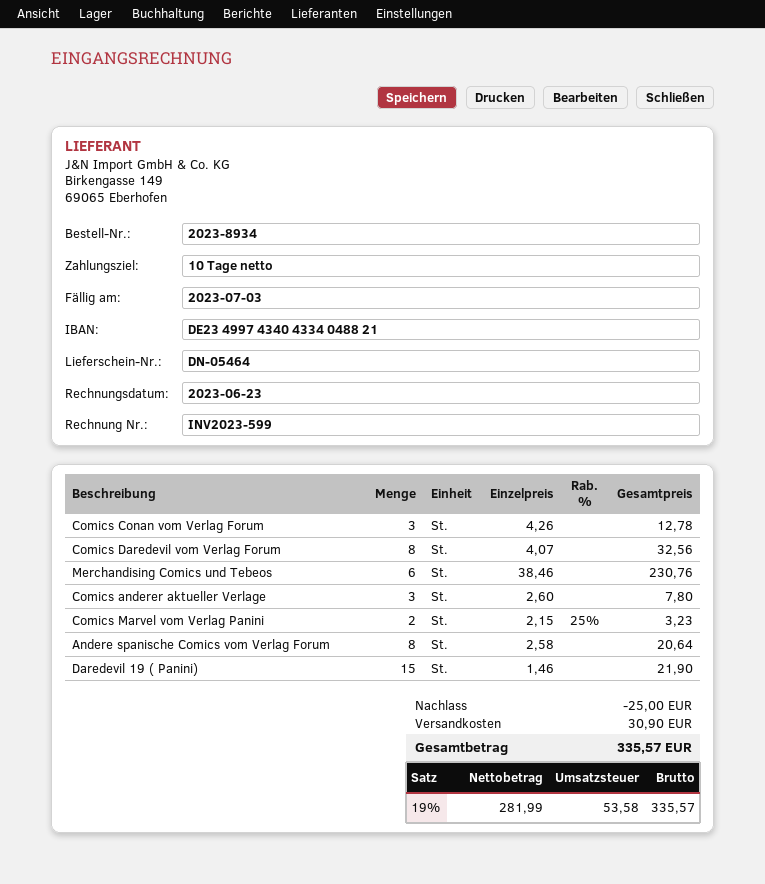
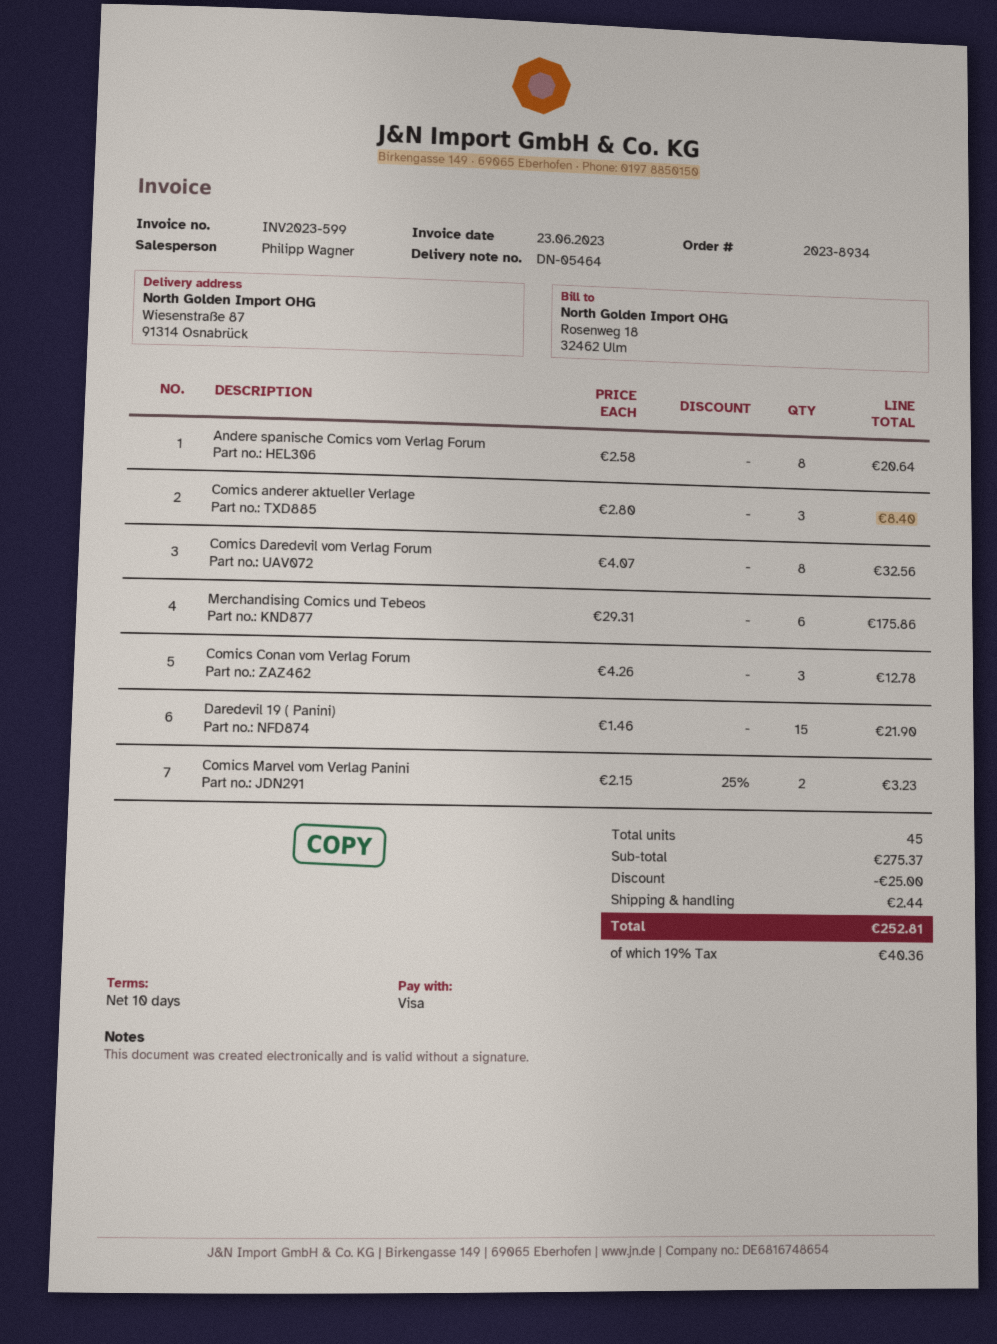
Merchandising Comics und Tebeos: 6 x 38.46 = 230.76 -> 6 x 29.31 = 175.86
Comics anderer aktueller Verlage: 3 x 2.60 = 7.80 -> 3 x 2.80 = 8.40
shipping: 30.90 -> 2.44
tax: 19% = 53.58 -> 19% = 40.36
total: 335.57 -> 252.81

